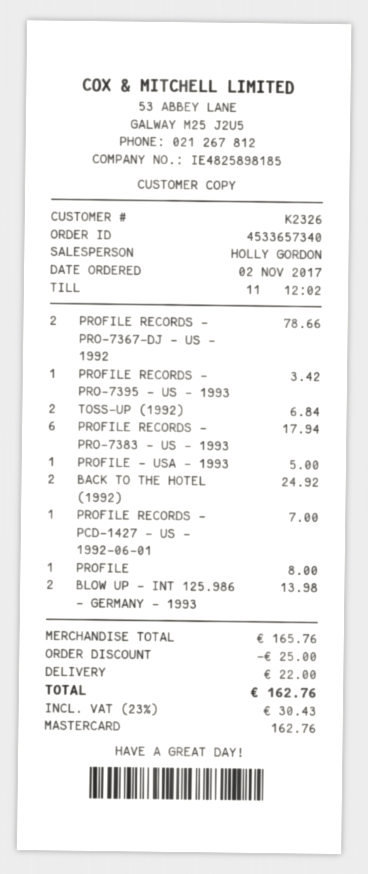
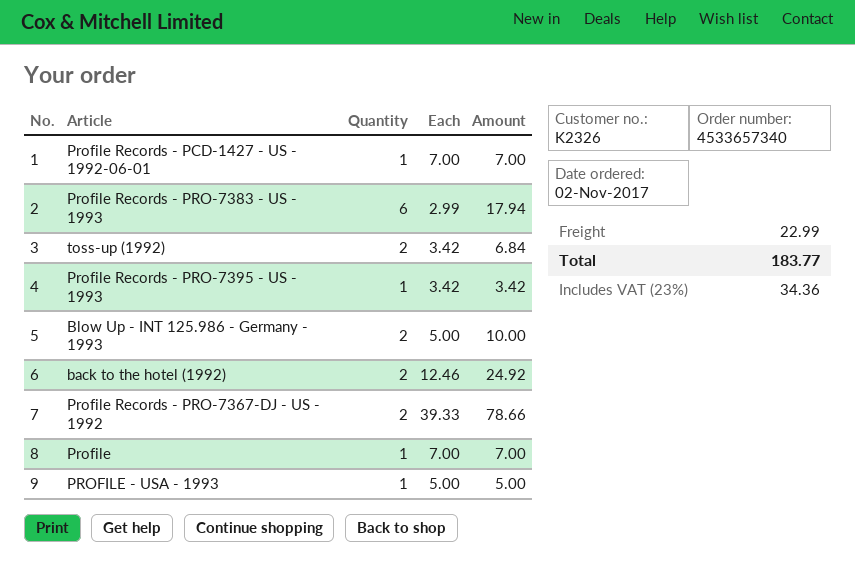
PROFILE: 1 for 8.00 -> 1 for 7.00
BLOW UP - INT 125.986 - GERMANY - 1993: 2 for 13.98 -> 2 for 10.00
discount: 25.00 -> none
shipping: 22.00 -> 22.99
tax: 23% = 30.43 -> 23% = 34.36
total: 162.76 -> 183.77

